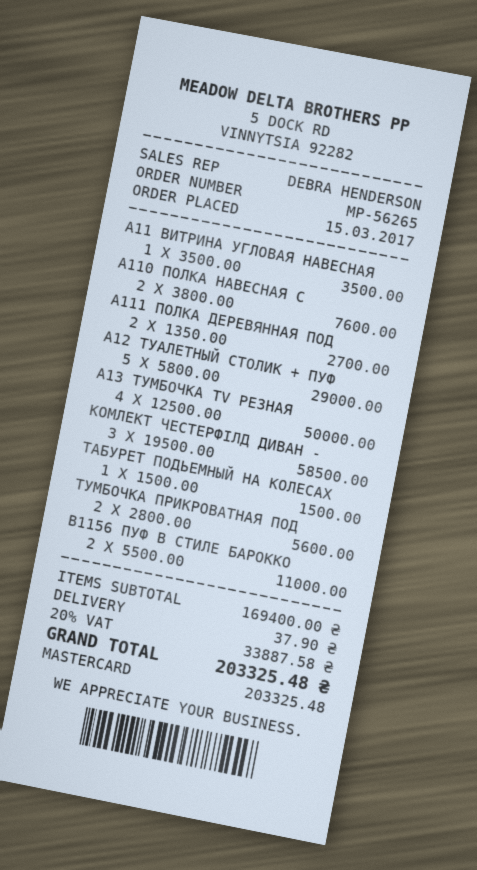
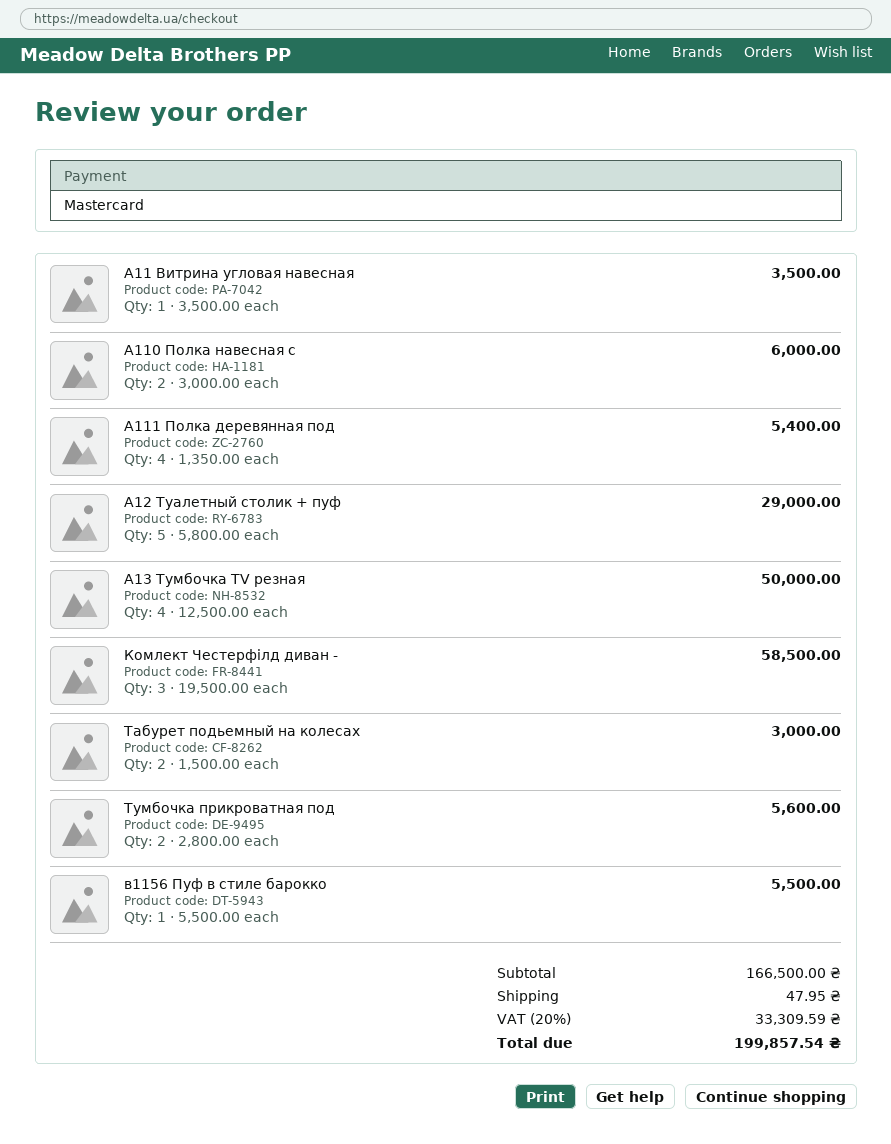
А110 ПОЛКА НАВЕСНАЯ С: 2 x 3800.00 = 7600.00 -> 2 x 3000.00 = 6000.00
А111 ПОЛКА ДЕРЕВЯННАЯ ПОД: 2 x 1350.00 = 2700.00 -> 4 x 1350.00 = 5400.00
ТАБУРЕТ ПОДЬЕМНЫЙ НА КОЛЕСАХ: 1 x 1500.00 = 1500.00 -> 2 x 1500.00 = 3000.00
В1156 ПУФ В СТИЛЕ БАРОККО: 2 x 5500.00 = 11000.00 -> 1 x 5500.00 = 5500.00
subtotal: 169400.00 -> 166500.00
shipping: 37.90 -> 47.95
tax: 20% = 33887.58 -> 20% = 33309.59
total: 203325.48 -> 199857.54

